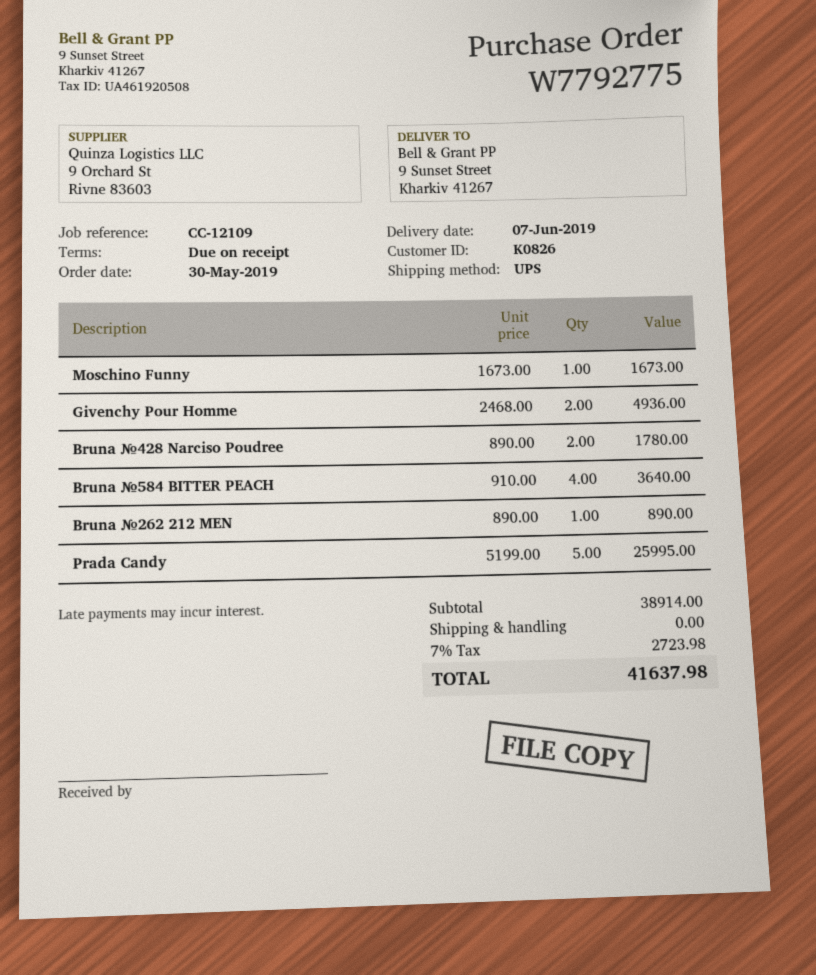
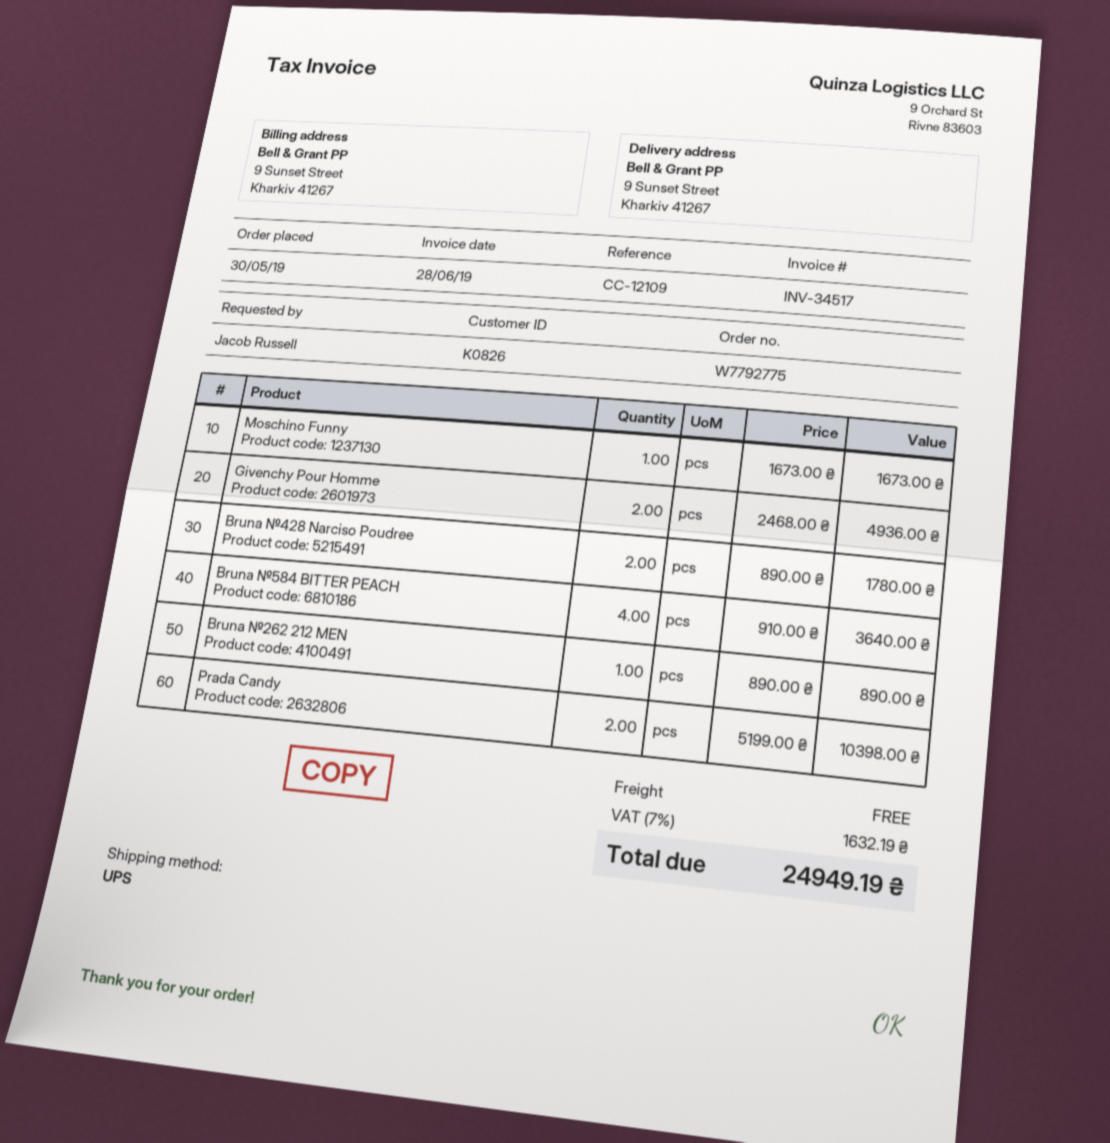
Prada Candy: 5 x 5199.00 = 25995.00 -> 2 x 5199.00 = 10398.00
tax: 7% = 2723.98 -> 7% = 1632.19
total: 41637.98 -> 24949.19

